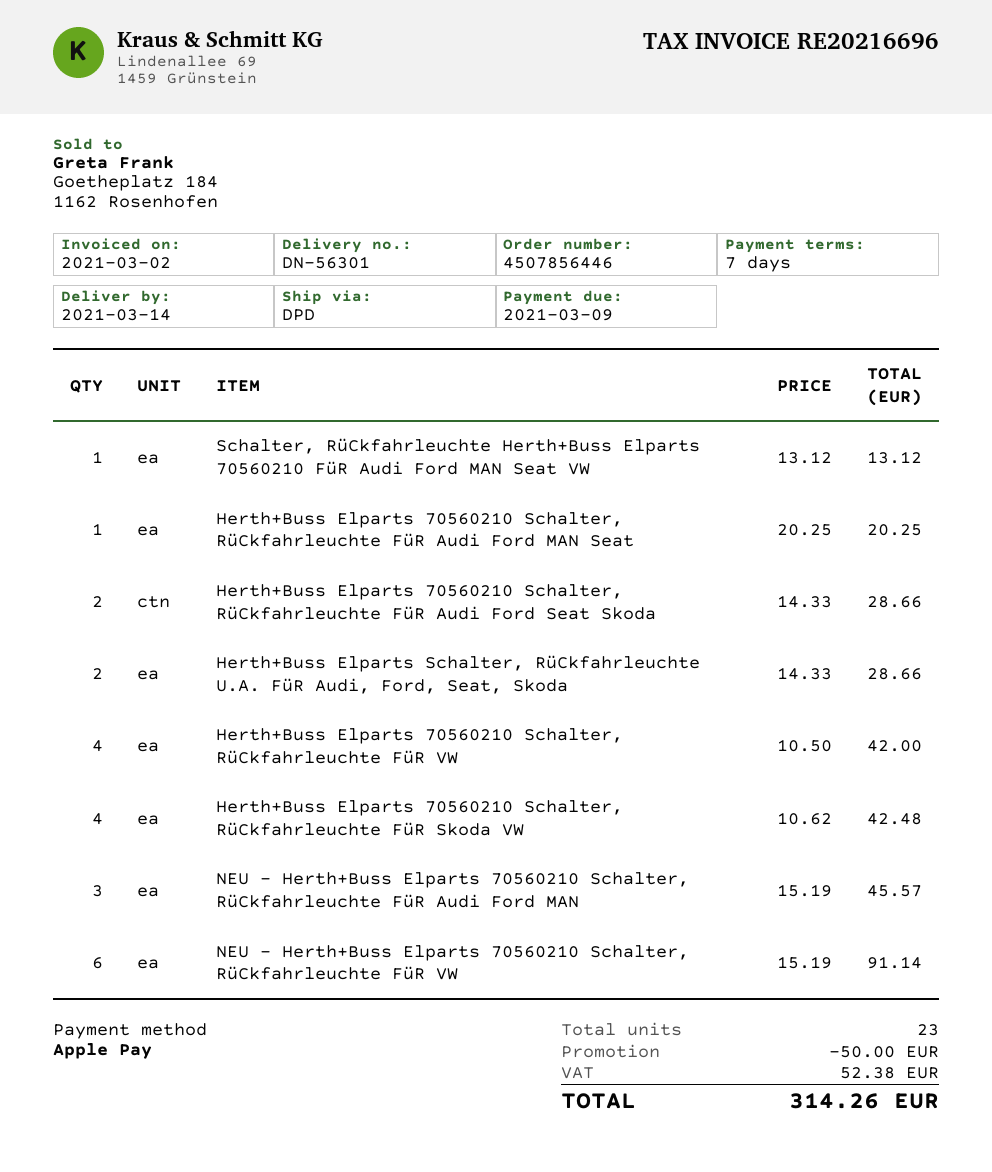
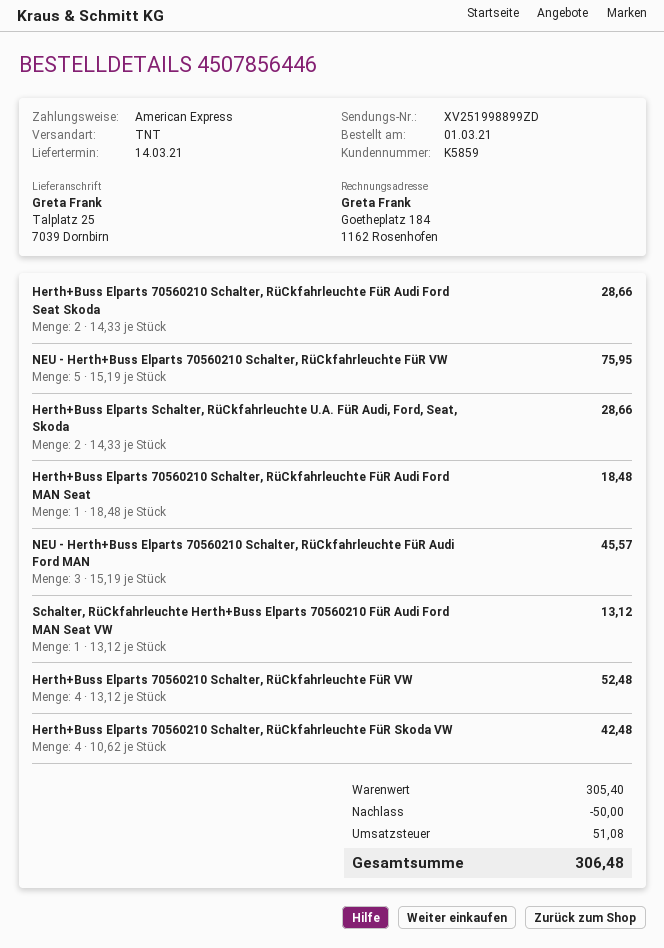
payment method: Apple Pay -> American Express
shipping method: DPD -> TNT
Herth+Buss Elparts 70560210 Schalter, RüCkfahrleuchte FüR Audi Ford MAN Seat: 1 x 20.25 = 20.25 -> 1 x 18.48 = 18.48
Herth+Buss Elparts 70560210 Schalter, RüCkfahrleuchte FüR VW: 4 x 10.50 = 42.00 -> 4 x 13.12 = 52.48
NEU - Herth+Buss Elparts 70560210 Schalter, RüCkfahrleuchte FüR VW: 6 x 15.19 = 91.14 -> 5 x 15.19 = 75.95
tax: 52.38 -> 51.08
total: 314.26 -> 306.48

